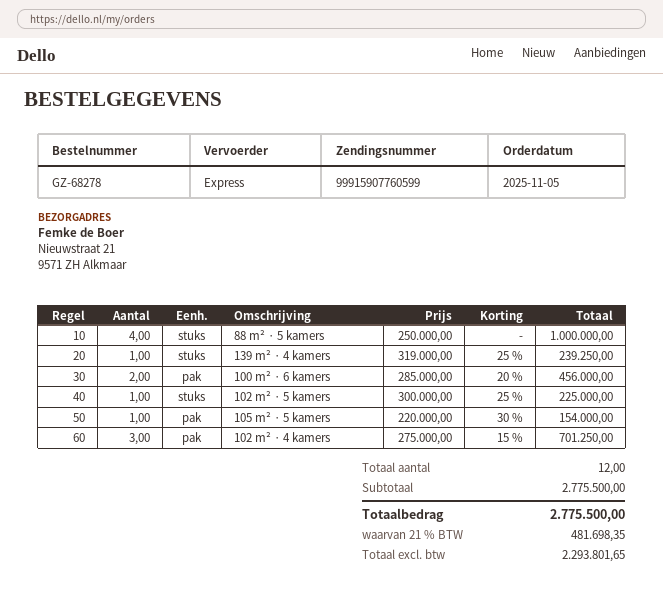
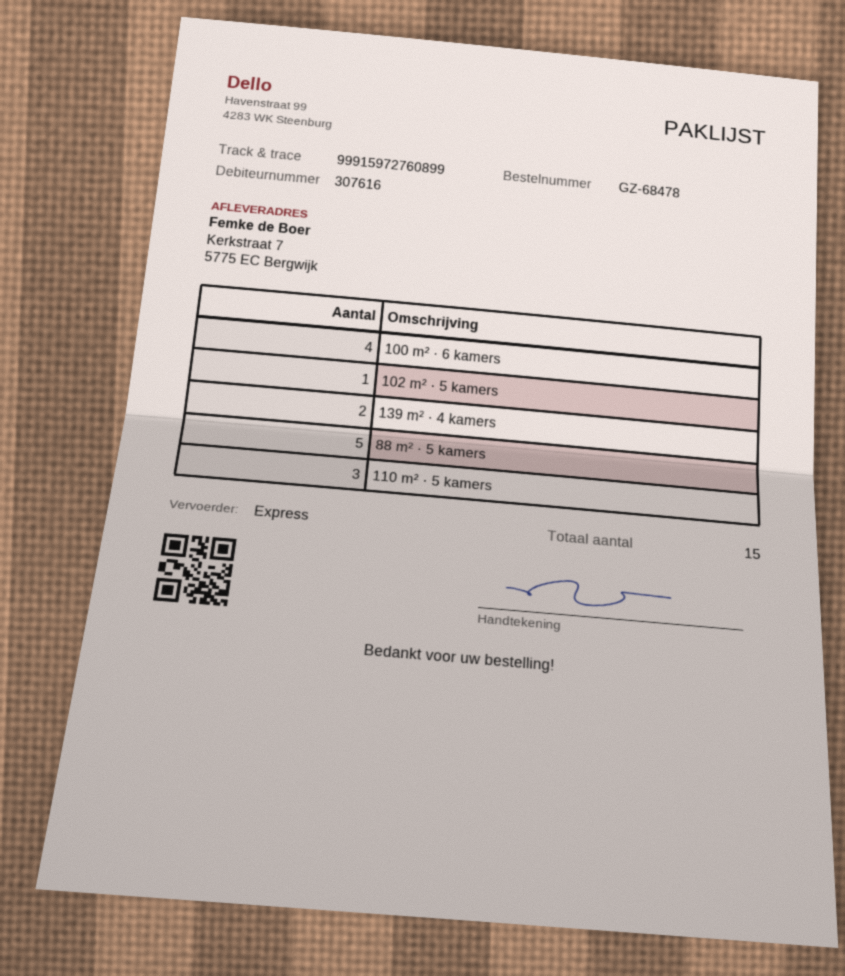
order number: GZ-68278 -> GZ-68478
tracking number: 99915907760599 -> 99915972760899
ship to: Nieuwstraat 21, 9571 ZH Alkmaar -> Kerkstraat 7, 5775 EC Bergwijk
88 m² · 5 kamers: 4 -> 5
139 m² · 4 kamers: 1 -> 2
100 m² · 6 kamers: 2 -> 4
105 m² · 5 kamers: 1 -> none
102 m² · 4 kamers: 3 -> none
110 m² · 5 kamers: none -> 3
total quantity: 12 -> 15

